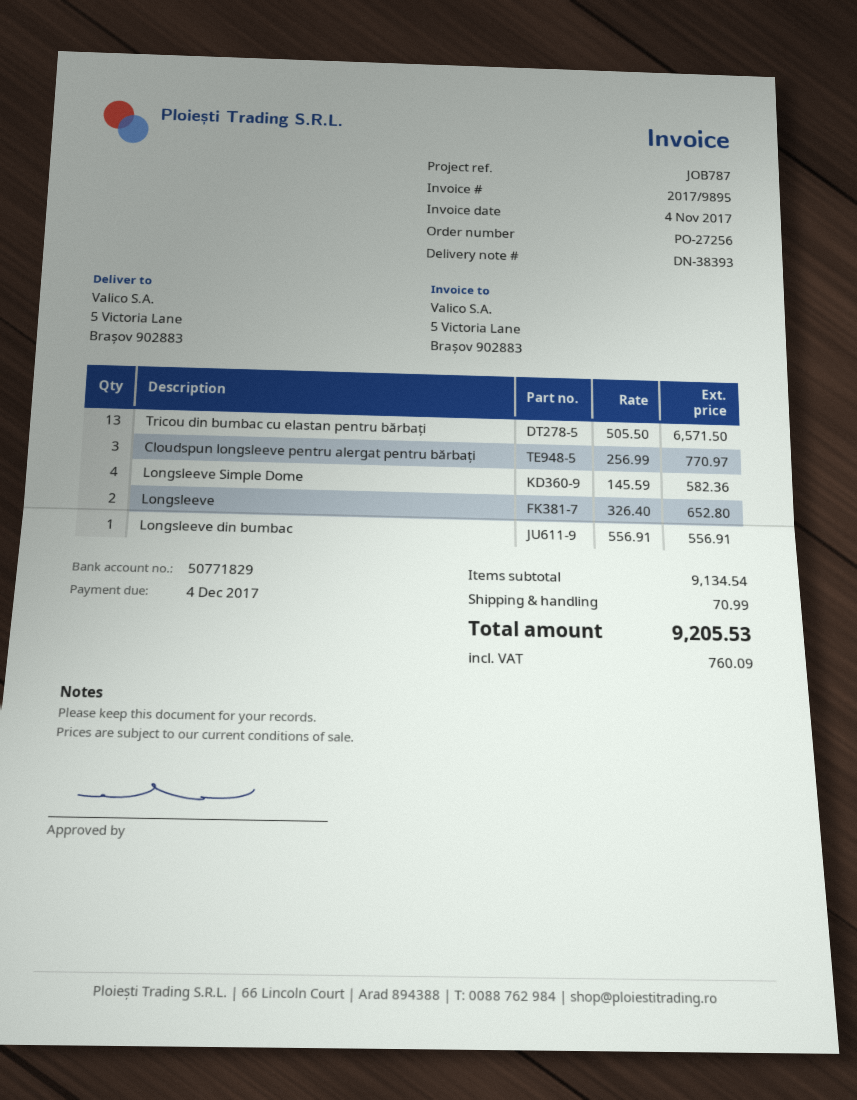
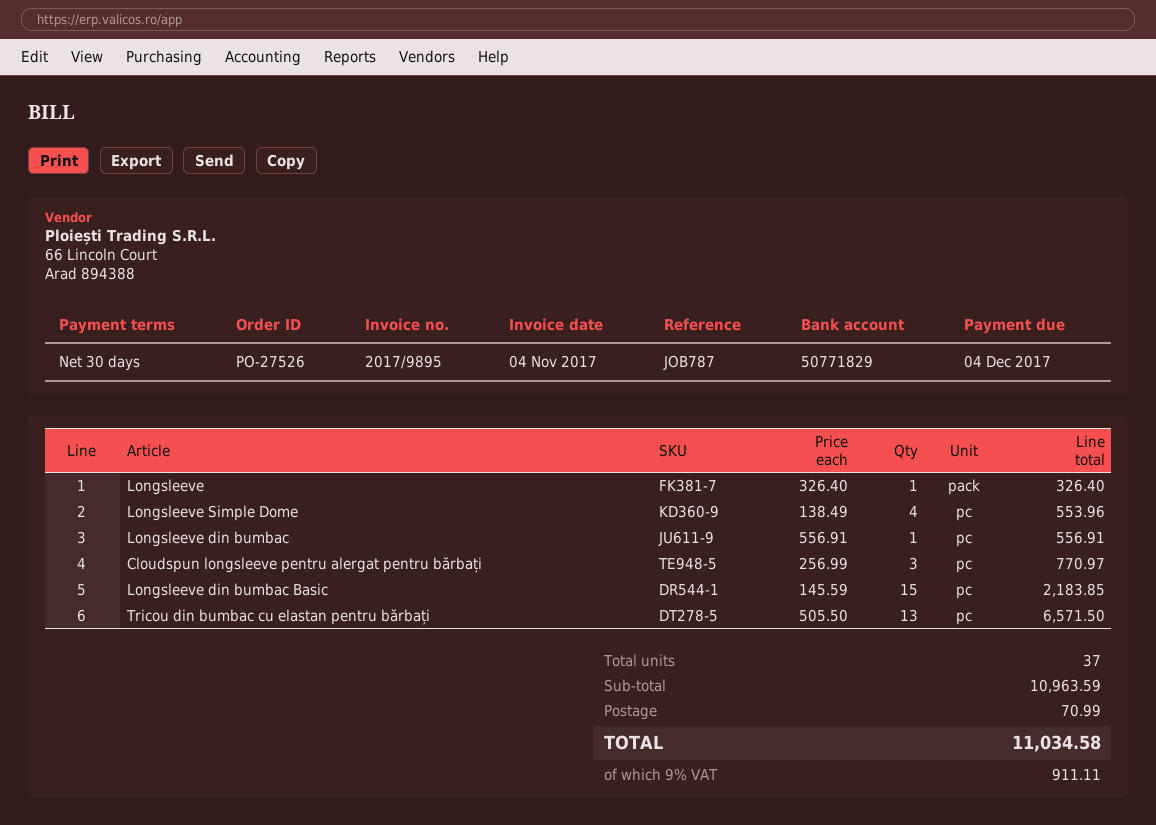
order number: PO-27256 -> PO-27526
Longsleeve Simple Dome: 4 x 145.59 = 582.36 -> 4 x 138.49 = 553.96
Longsleeve: 2 x 326.40 = 652.80 -> 1 x 326.40 = 326.40
Longsleeve din bumbac Basic: none -> 15 x 145.59 = 2183.85
subtotal: 9134.54 -> 10963.59
tax: 760.09 -> 911.11
total: 9205.53 -> 11034.58

